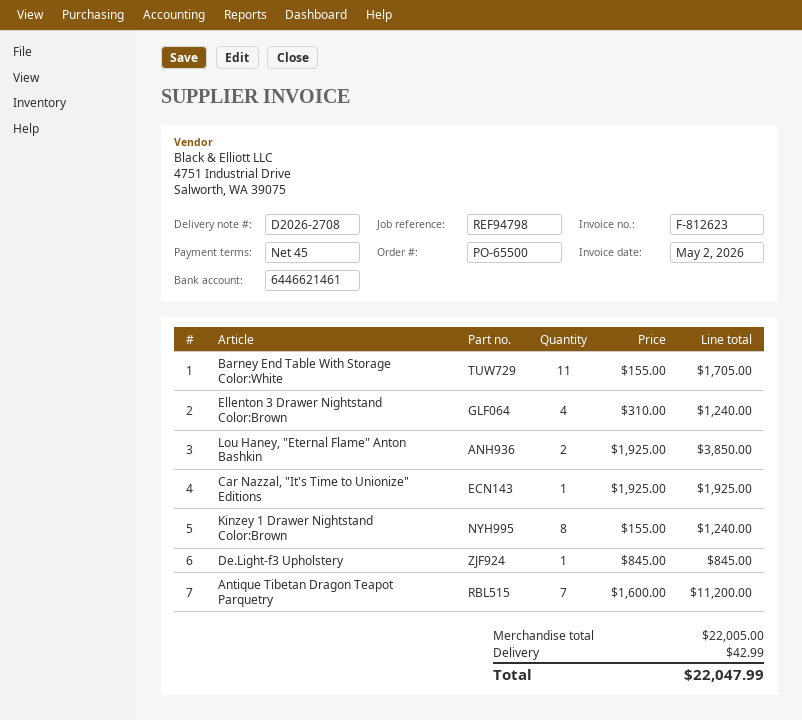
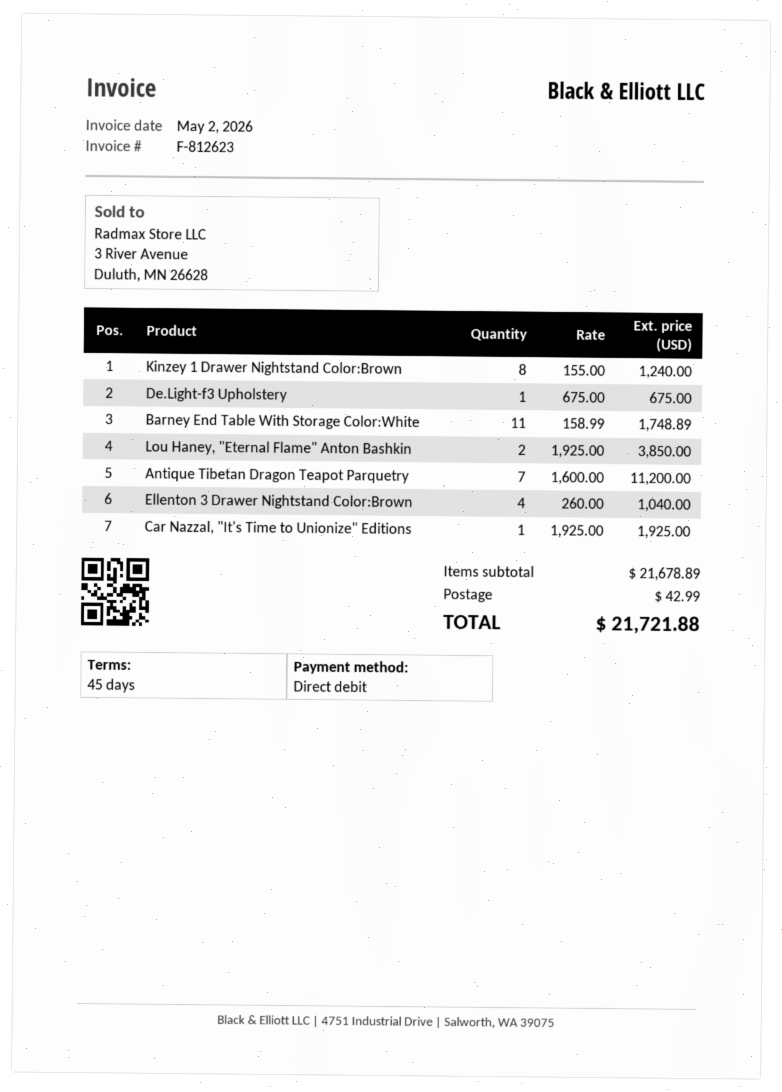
Barney End Table With Storage Color:White: 11 x 155.00 = 1705.00 -> 11 x 158.99 = 1748.89
Ellenton 3 Drawer Nightstand Color:Brown: 4 x 310.00 = 1240.00 -> 4 x 260.00 = 1040.00
De.Light-f3 Upholstery: 1 x 845.00 = 845.00 -> 1 x 675.00 = 675.00
subtotal: 22005.00 -> 21678.89
total: 22047.99 -> 21721.88

